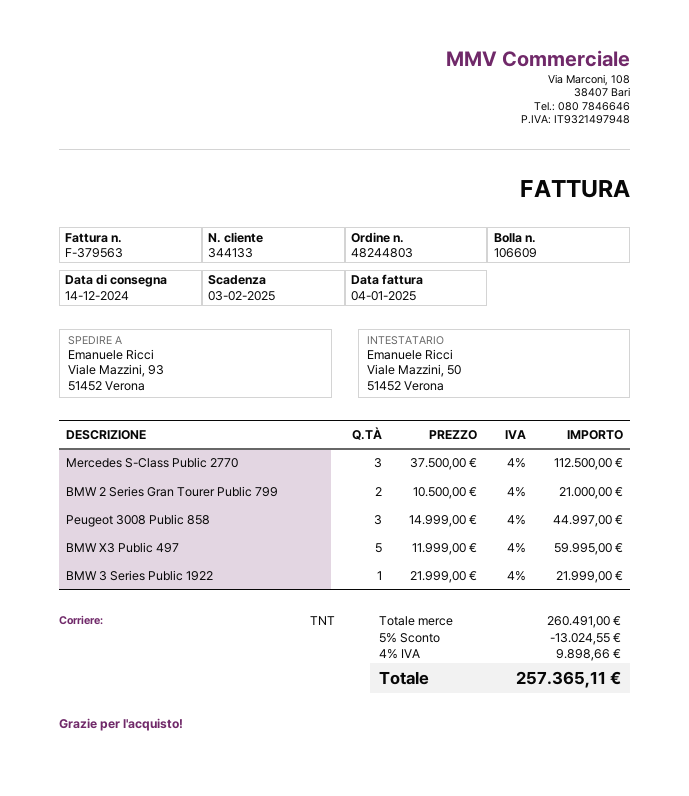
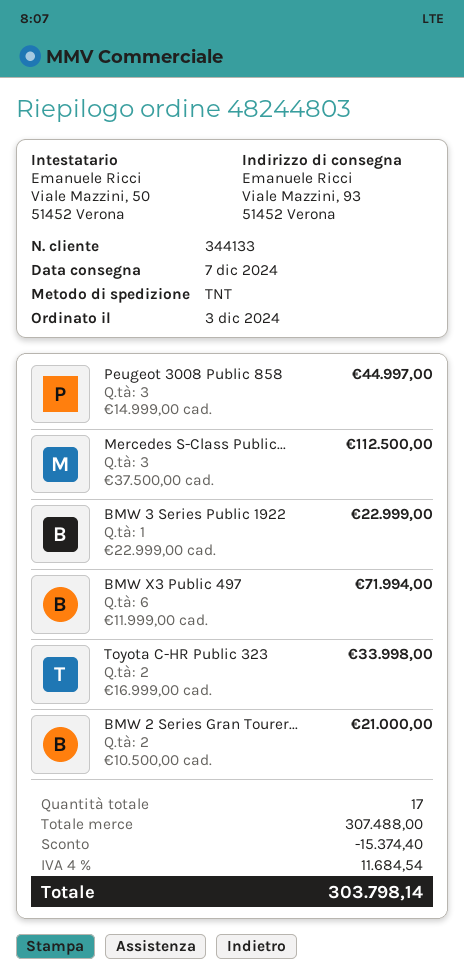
delivery date: 2024-12-14 -> 2024-12-07
BMW X3 Public 497: 5 x 11999.00 = 59995.00 -> 6 x 11999.00 = 71994.00
BMW 3 Series Public 1922: 1 x 21999.00 = 21999.00 -> 1 x 22999.00 = 22999.00
Toyota C-HR Public 323: none -> 2 x 16999.00 = 33998.00
subtotal: 260491.00 -> 307488.00
discount: 13024.55 -> 15374.40
tax: 4% = 9898.66 -> 4% = 11684.54
total: 257365.11 -> 303798.14

